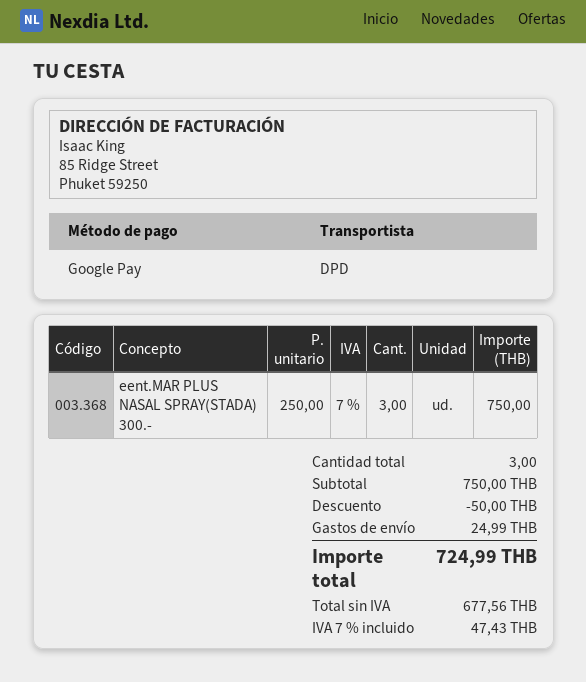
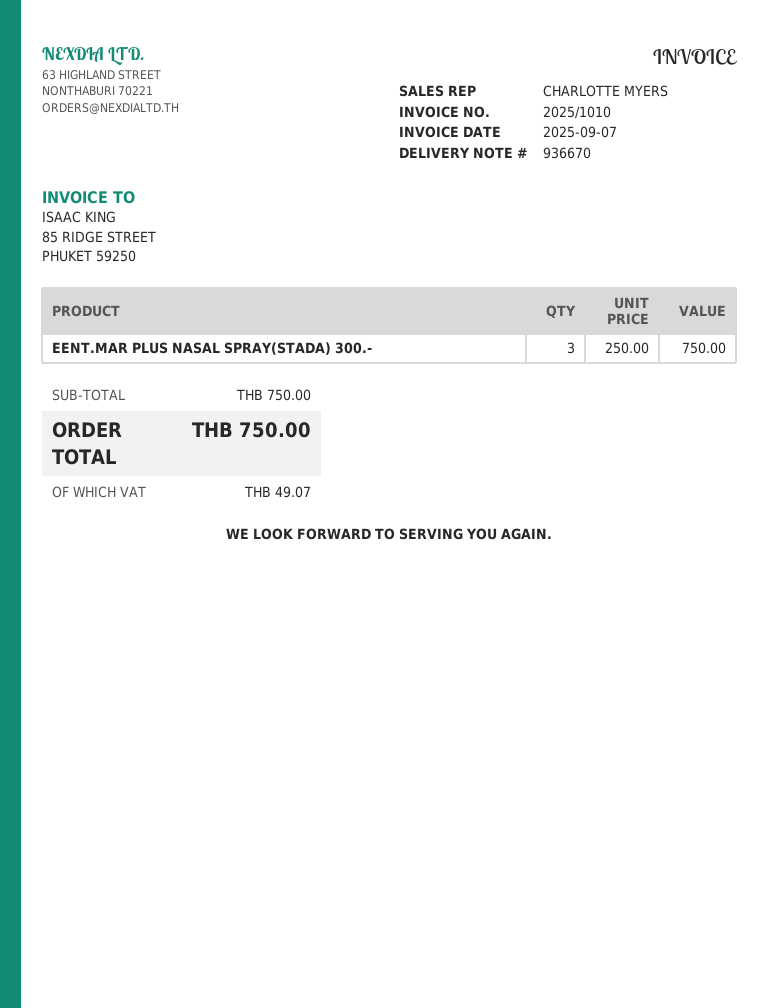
discount: 50.00 -> none
shipping: 24.99 -> none
tax: 47.43 -> 49.07
total: 724.99 -> 750.00

